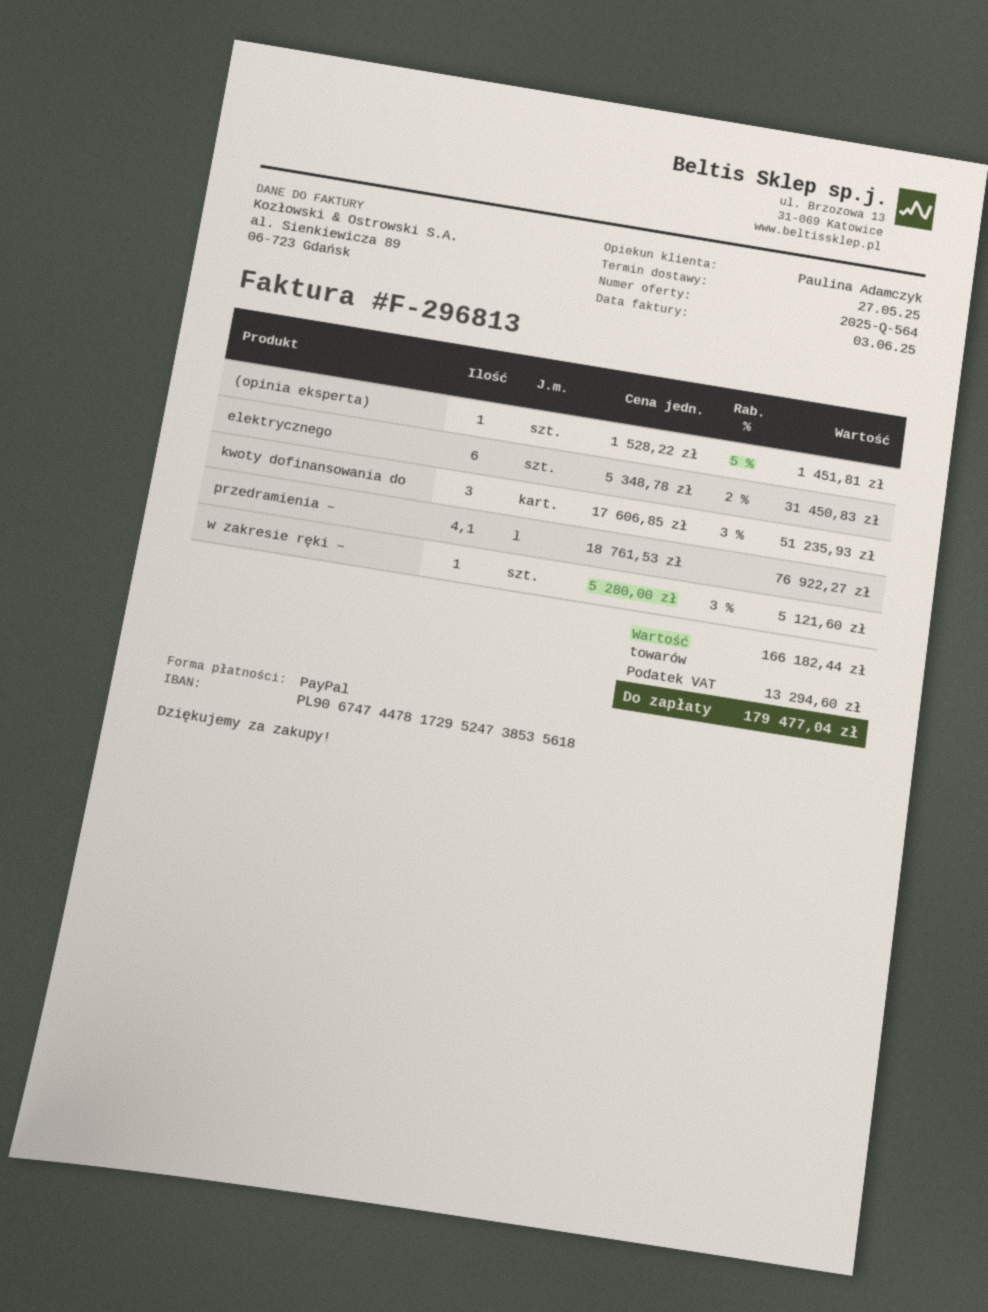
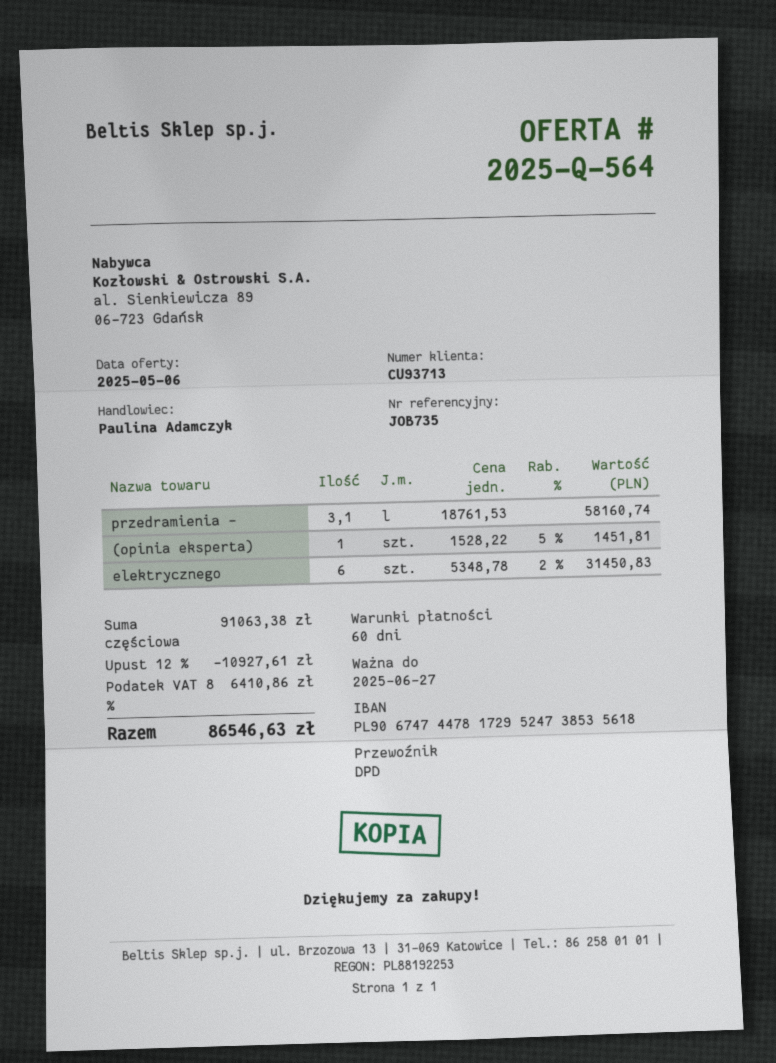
kwoty dofinansowania do: 3 x 17606.85 - 3% = 51235.93 -> none
przedramienia –: 4.1 x 18761.53 = 76922.27 -> 3.1 x 18761.53 = 58160.74
w zakresie ręki –: 1 x 5280.00 - 3% = 5121.60 -> none
subtotal: 166182.44 -> 91063.38
discount: none -> 12% = 10927.61
tax: 13294.60 -> 6410.86
total: 179477.04 -> 86546.63

